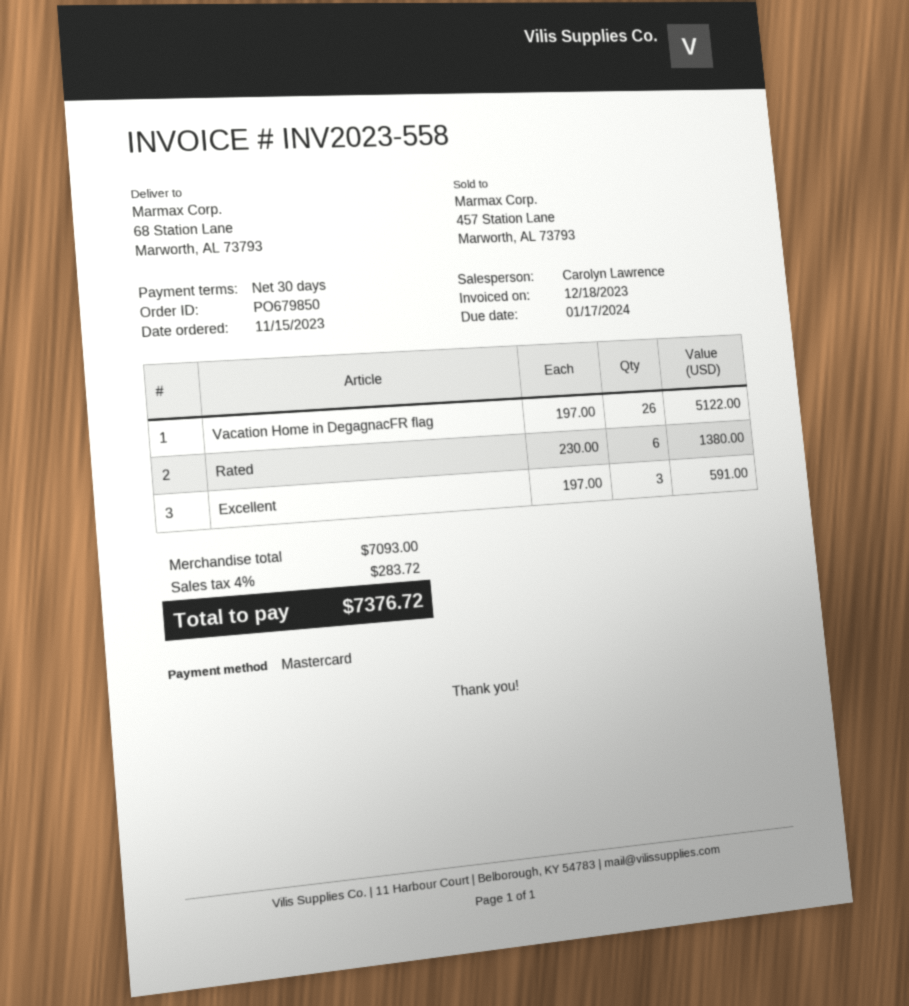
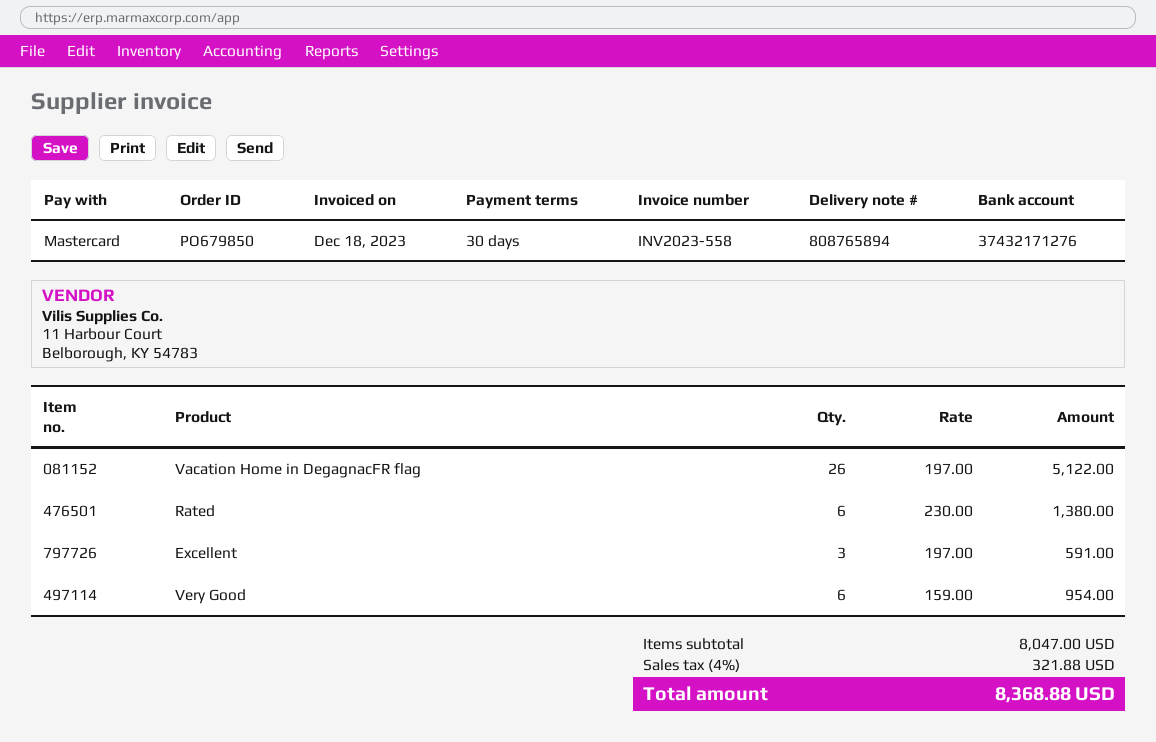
Very Good: none -> 6 x 159.00 = 954.00
subtotal: 7093.00 -> 8047.00
tax: 4% = 283.72 -> 4% = 321.88
total: 7376.72 -> 8368.88

